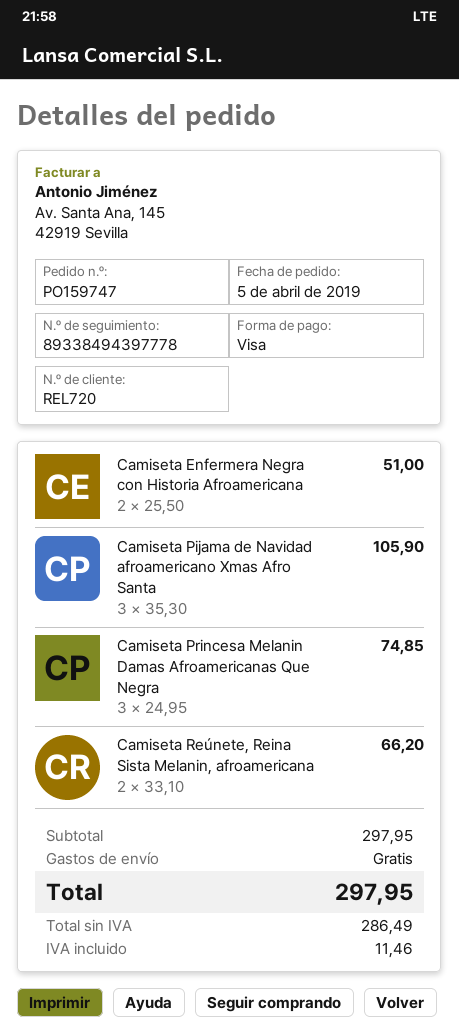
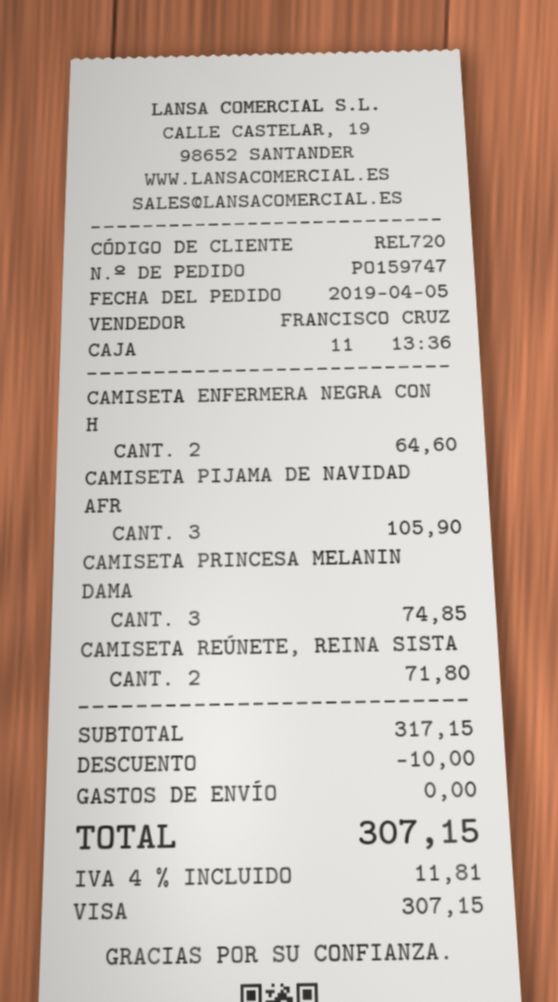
Camiseta Enfermera Negra con Historia Afroamericana: 2 for 51.00 -> 2 for 64.60
Camiseta Reúnete, Reina Sista Melanin, afroamericana: 2 for 66.20 -> 2 for 71.80
subtotal: 297.95 -> 317.15
discount: none -> 10.00
tax: 11.46 -> 11.81
total: 297.95 -> 307.15

